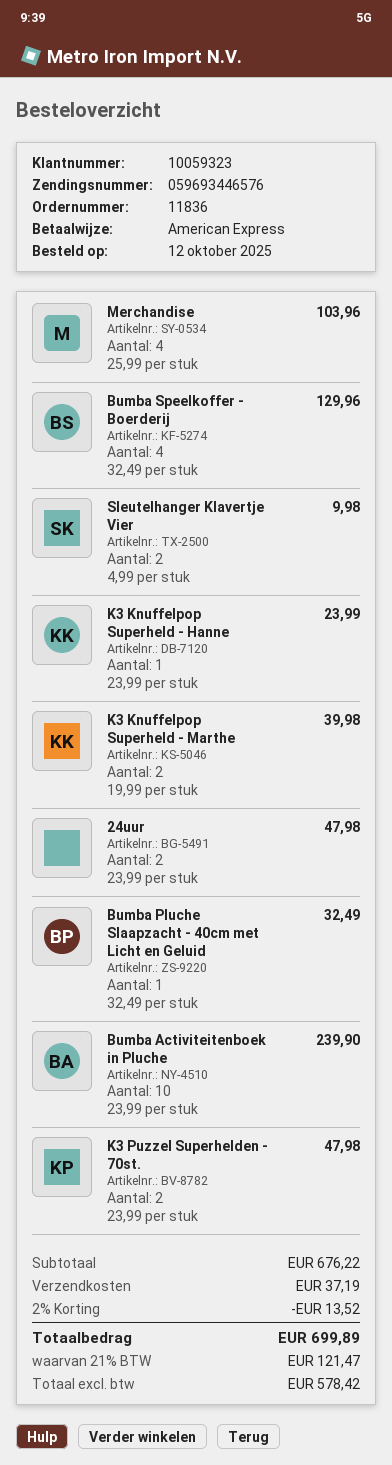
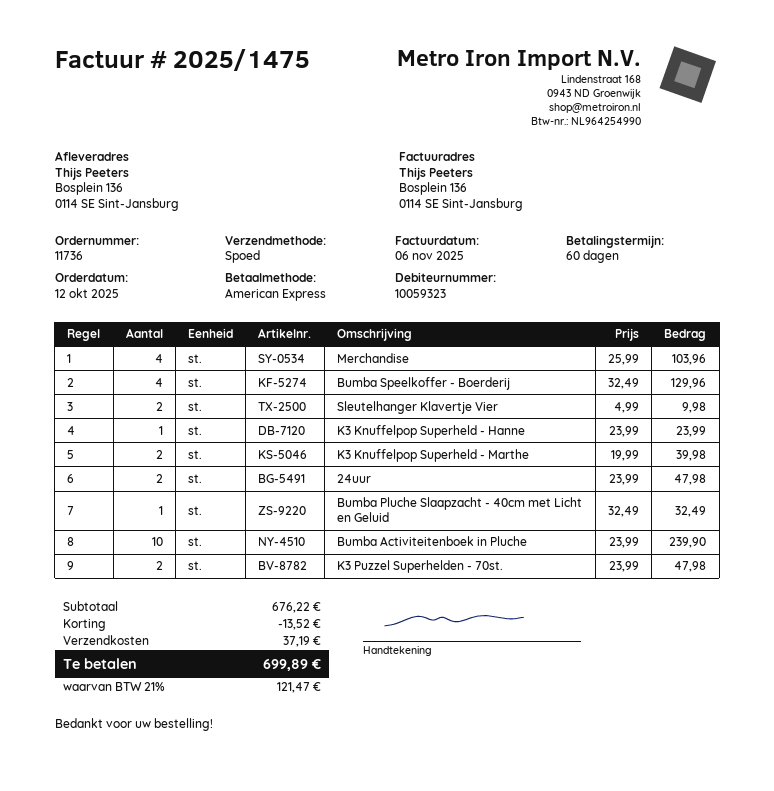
order number: 11836 -> 11736

